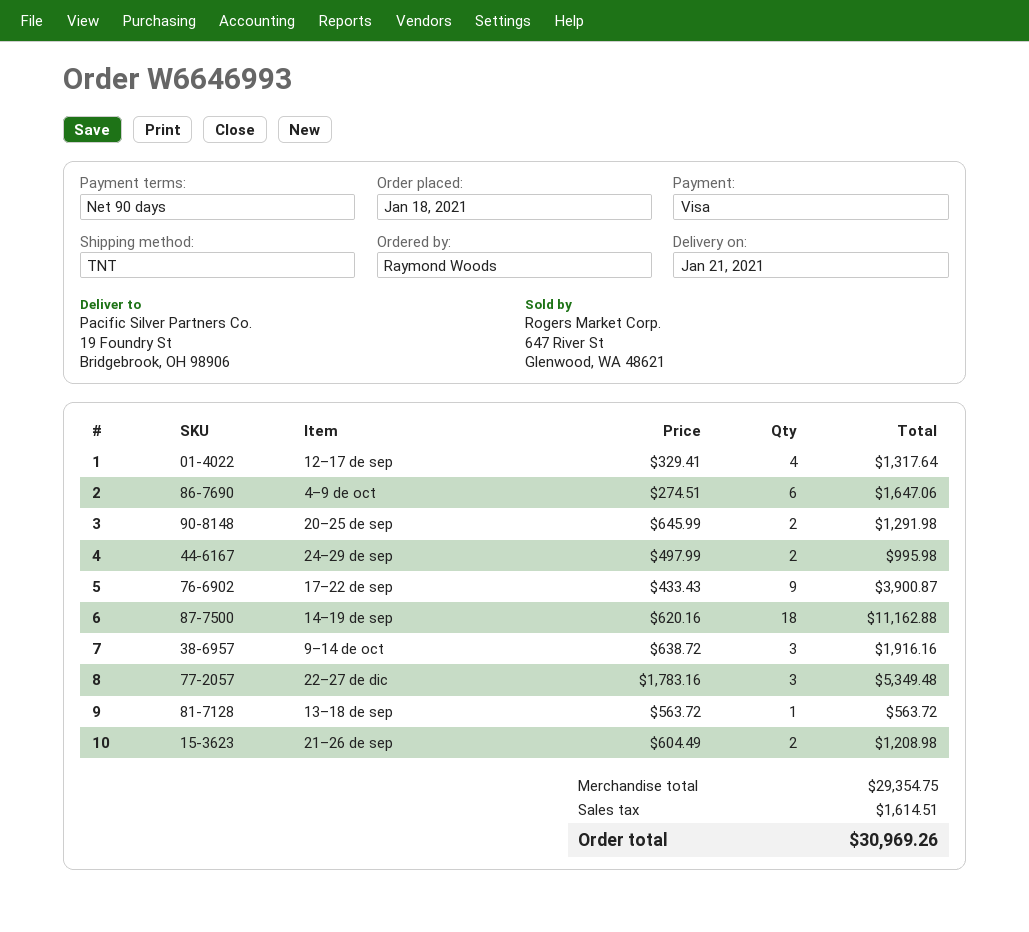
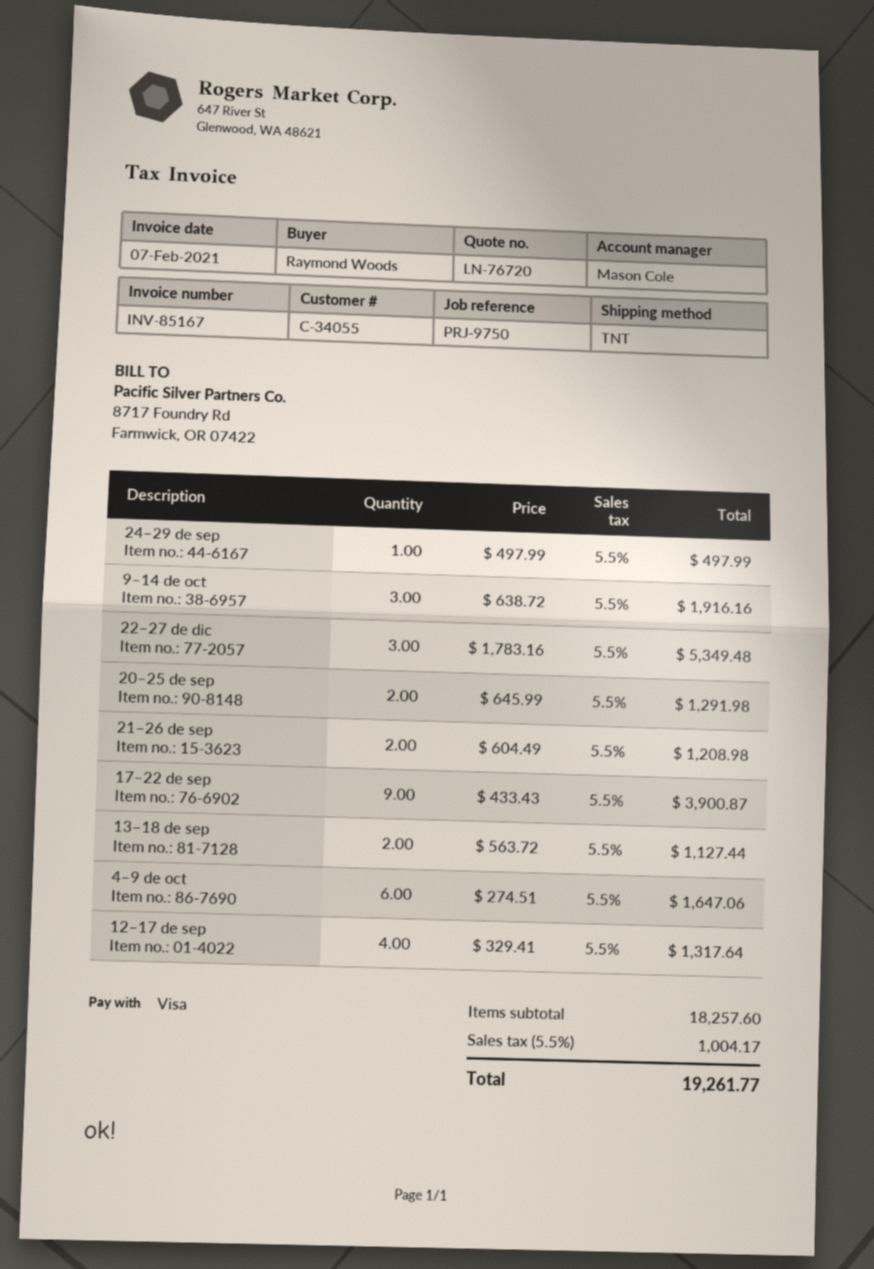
24–29 de sep: 2 x 497.99 = 995.98 -> 1 x 497.99 = 497.99
14–19 de sep: 18 x 620.16 = 11162.88 -> none
13–18 de sep: 1 x 563.72 = 563.72 -> 2 x 563.72 = 1127.44
subtotal: 29354.75 -> 18257.60
tax: 1614.51 -> 1004.17
total: 30969.26 -> 19261.77

